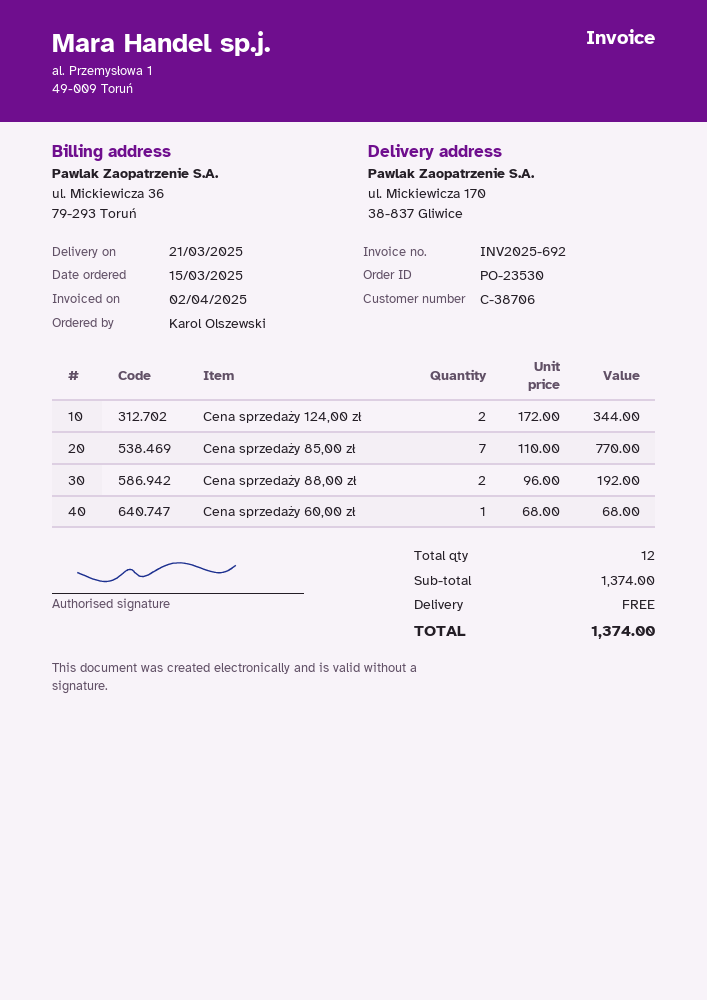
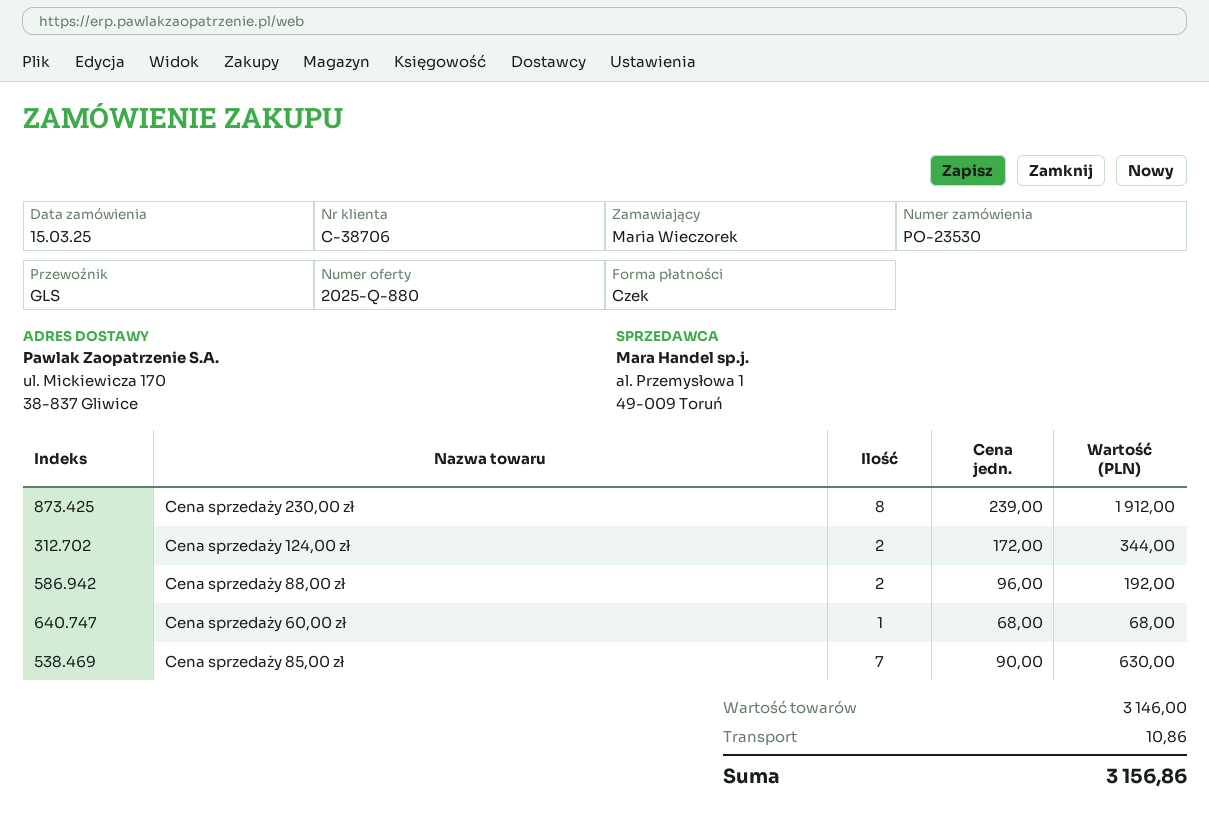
ordered by: Karol Olszewski -> Maria Wieczorek
Cena sprzedaży 85,00 zł: 7 x 110.00 = 770.00 -> 7 x 90.00 = 630.00
Cena sprzedaży 230,00 zł: none -> 8 x 239.00 = 1912.00
subtotal: 1374.00 -> 3146.00
shipping: 0.00 -> 10.86
total: 1374.00 -> 3156.86

